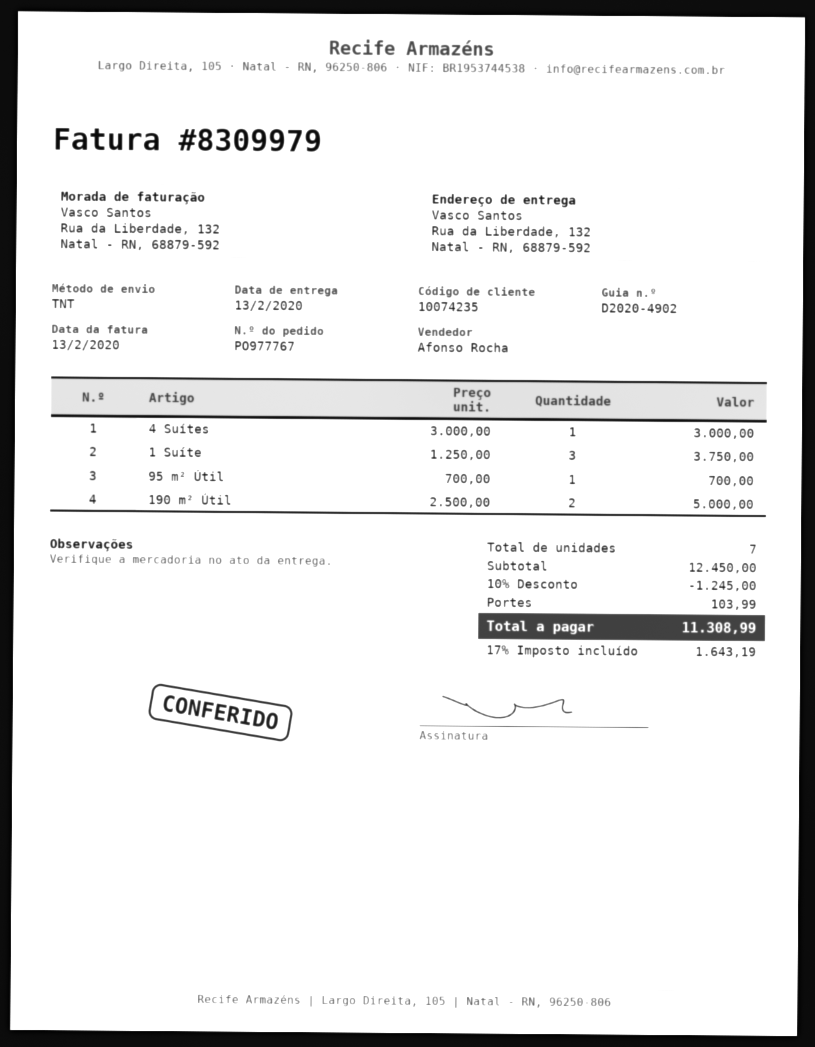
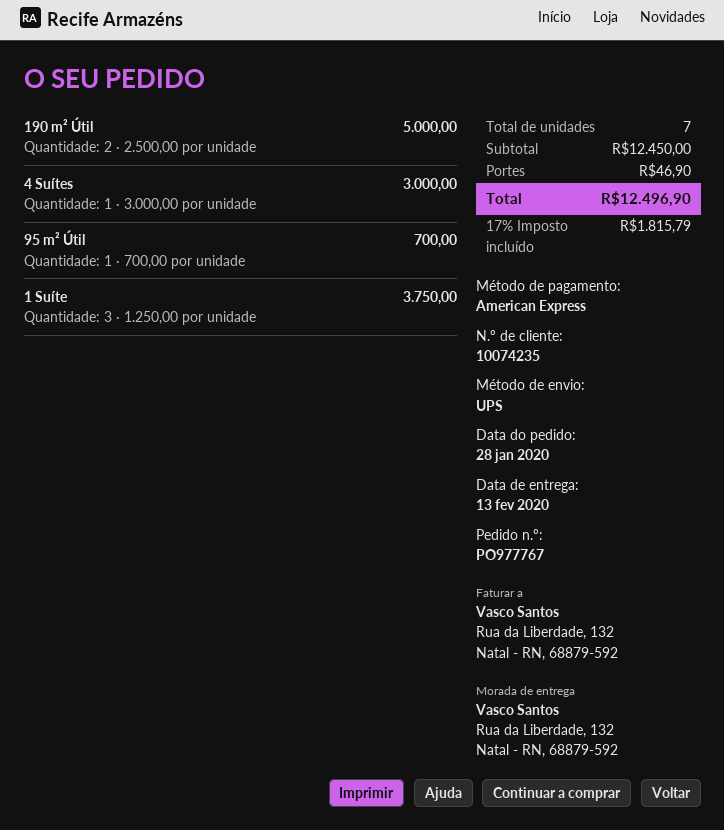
shipping method: TNT -> UPS
discount: 10% = 1245.00 -> none
shipping: 103.99 -> 46.90
tax: 17% = 1643.19 -> 17% = 1815.79
total: 11308.99 -> 12496.90

